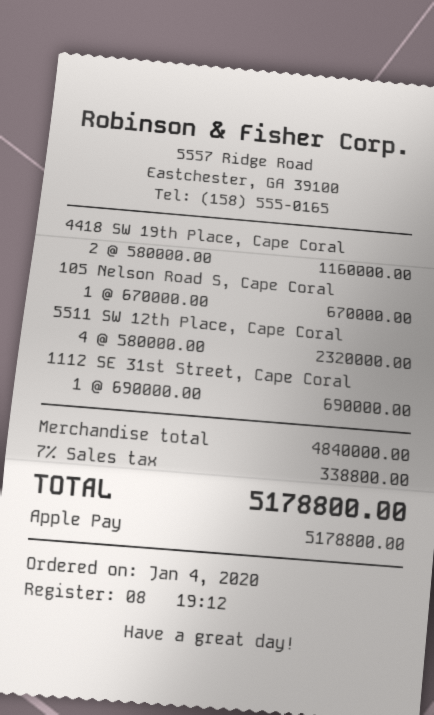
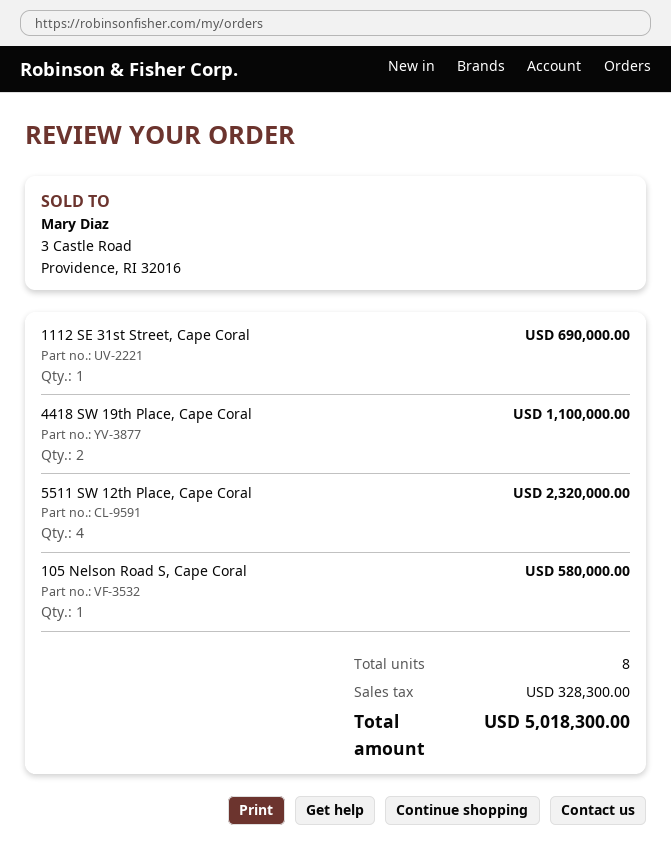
4418 SW 19th Place, Cape Coral: 2 for 1160000.00 -> 2 for 1100000.00
105 Nelson Road S, Cape Coral: 1 for 670000.00 -> 1 for 580000.00
tax: 338800.00 -> 328300.00
total: 5178800.00 -> 5018300.00

